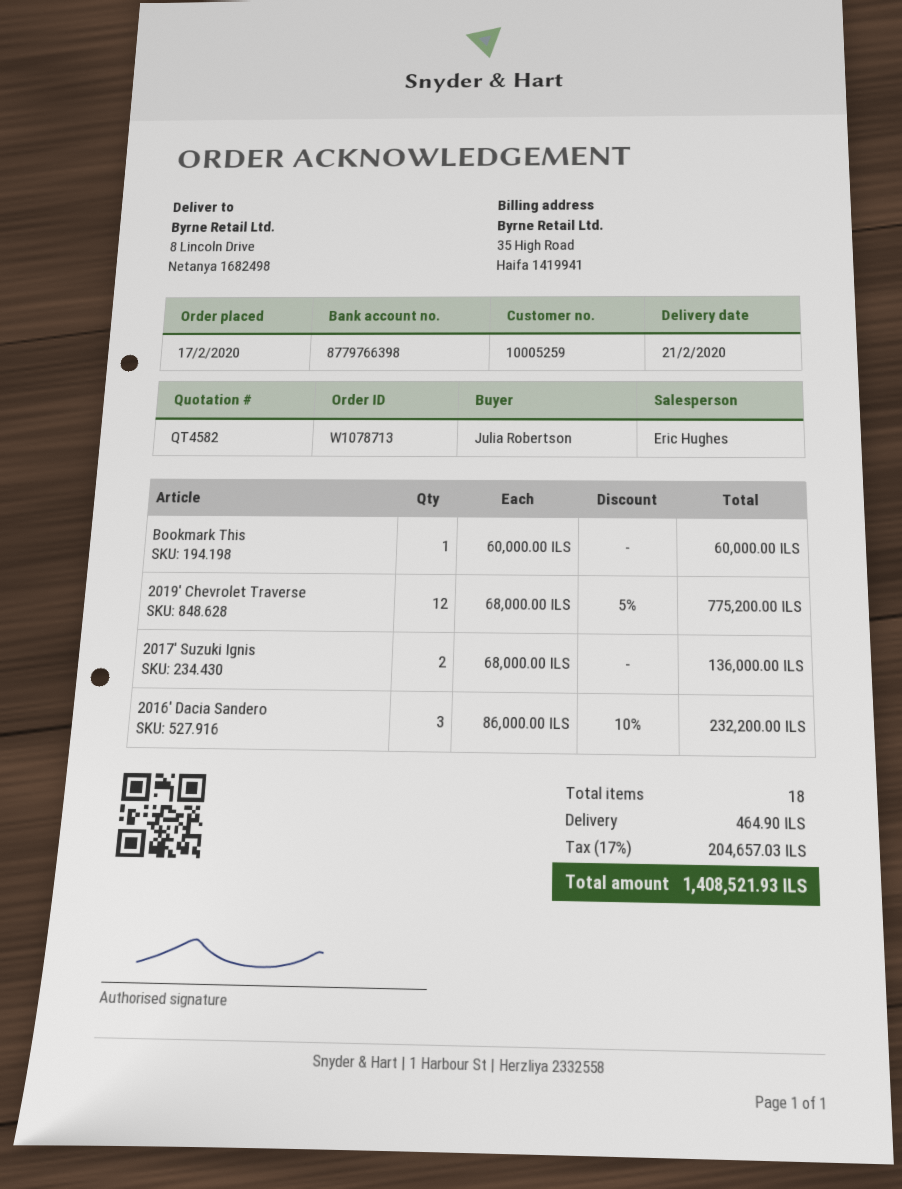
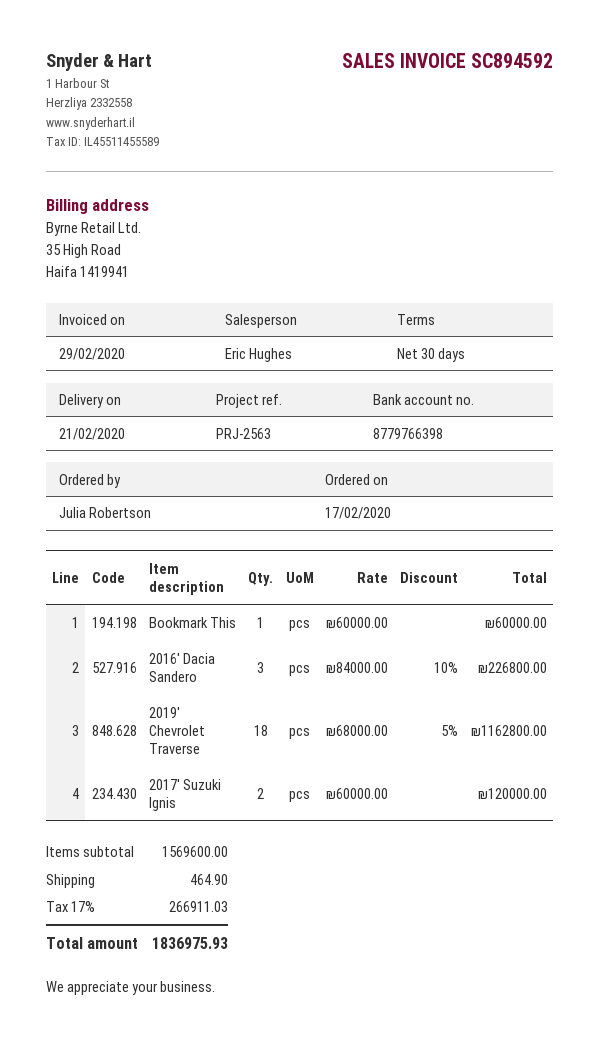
2019' Chevrolet Traverse: 12 x 68000.00 - 5% = 775200.00 -> 18 x 68000.00 - 5% = 1162800.00
2017' Suzuki Ignis: 2 x 68000.00 = 136000.00 -> 2 x 60000.00 = 120000.00
2016' Dacia Sandero: 3 x 86000.00 - 10% = 232200.00 -> 3 x 84000.00 - 10% = 226800.00
tax: 17% = 204657.03 -> 17% = 266911.03
total: 1408521.93 -> 1836975.93

